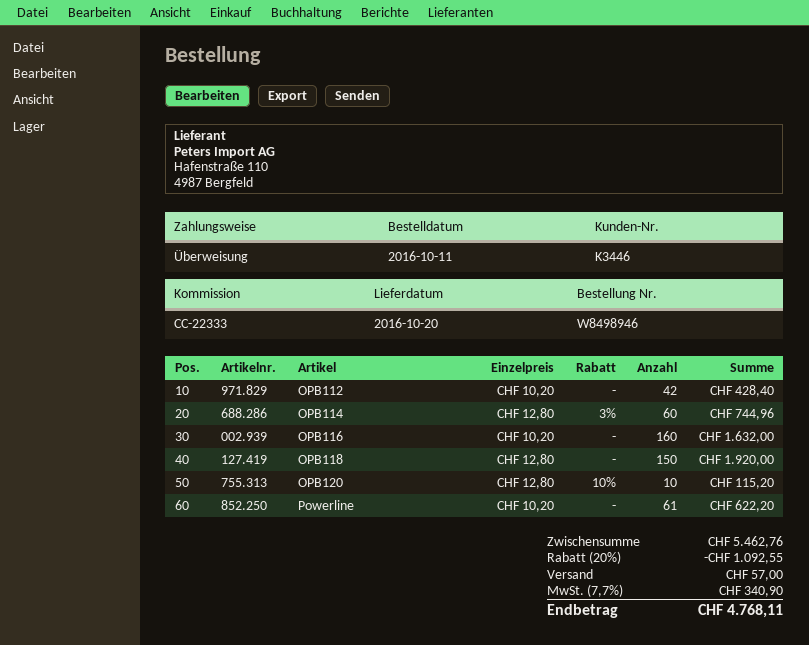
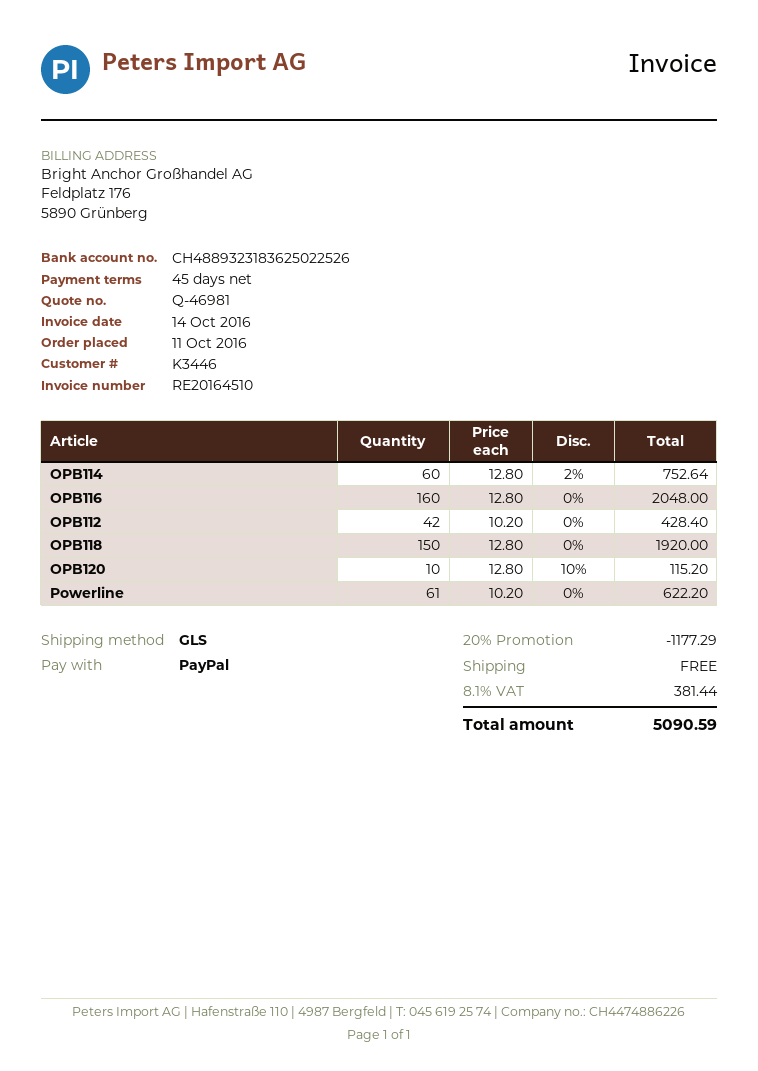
payment method: bank transfer -> PayPal
OPB114: 60 x 12.80 - 3% = 744.96 -> 60 x 12.80 - 2% = 752.64
OPB116: 160 x 10.20 = 1632.00 -> 160 x 12.80 = 2048.00
discount: 20% = 1092.55 -> 20% = 1177.29
shipping: 57.00 -> 0.00
tax: 7.7% = 340.90 -> 8.1% = 381.44
total: 4768.11 -> 5090.59

